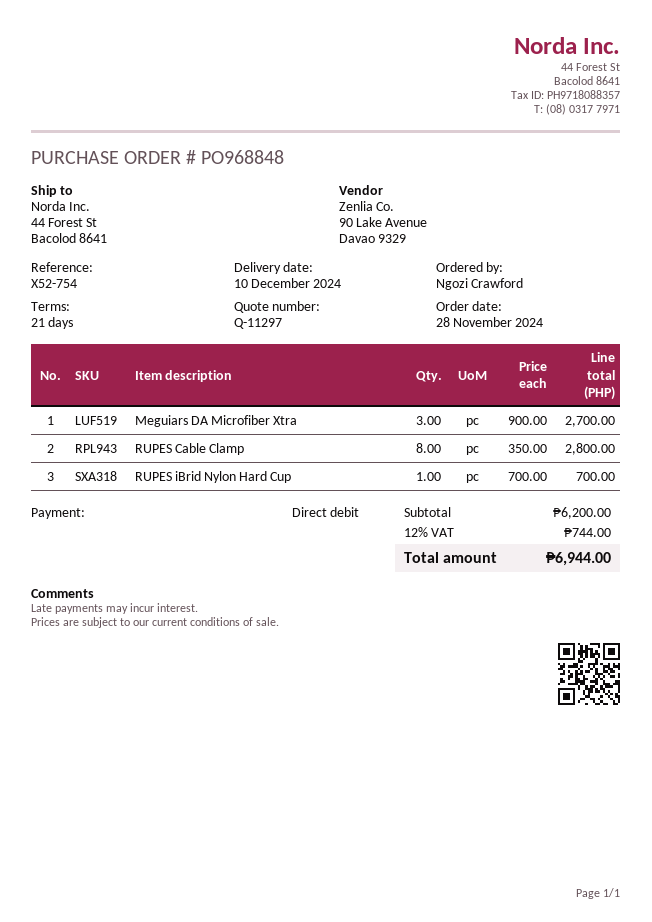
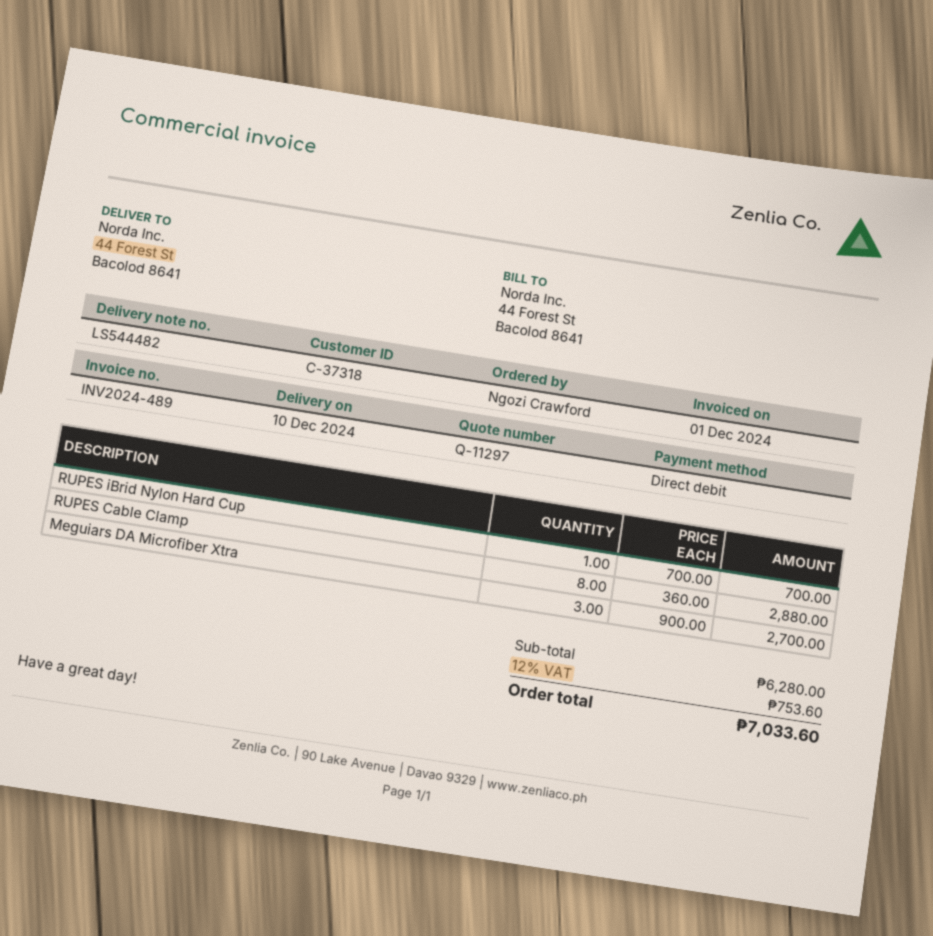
RUPES Cable Clamp: 8 x 350.00 = 2800.00 -> 8 x 360.00 = 2880.00
subtotal: 6200.00 -> 6280.00
tax: 12% = 744.00 -> 12% = 753.60
total: 6944.00 -> 7033.60

